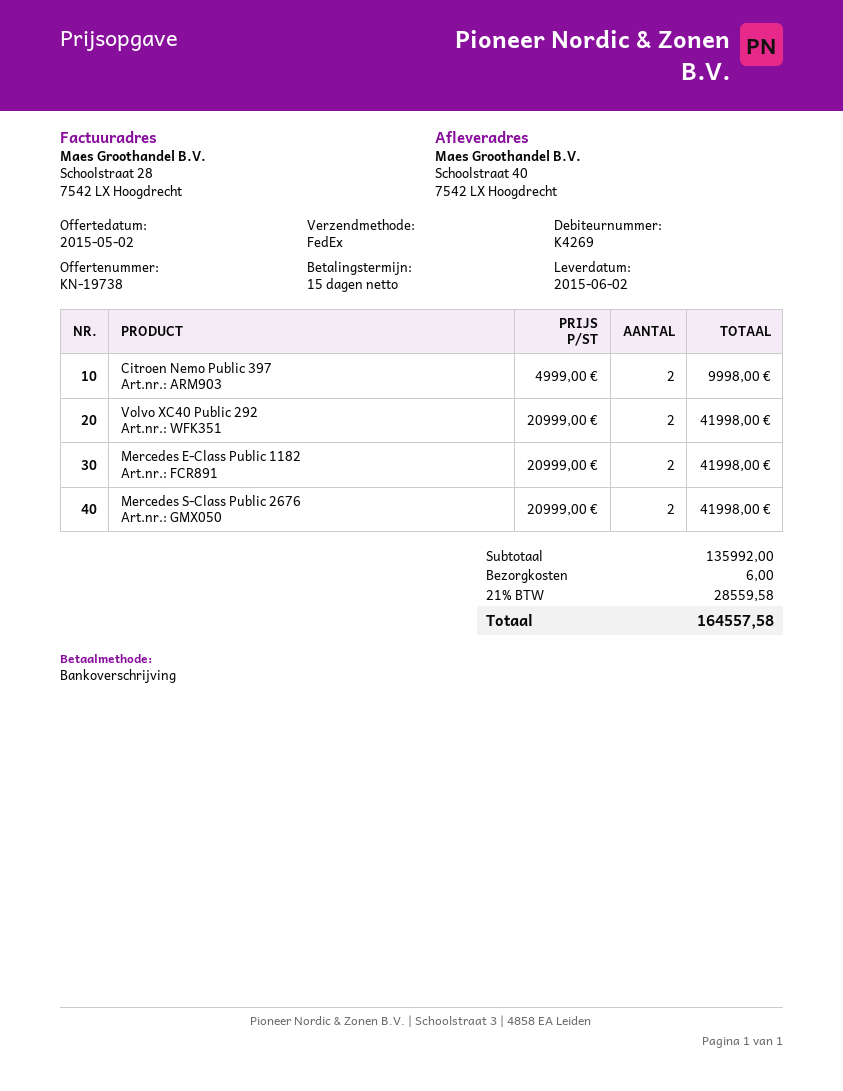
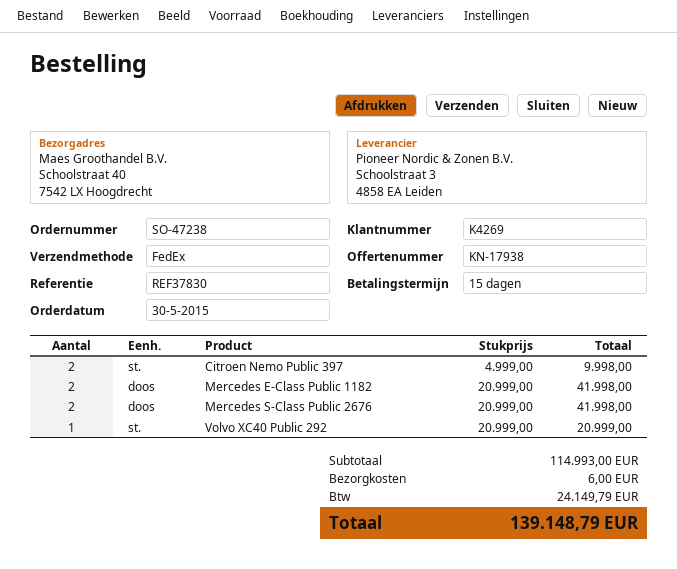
quote number: KN-19738 -> KN-17938
Volvo XC40 Public 292: 2 x 20999.00 = 41998.00 -> 1 x 20999.00 = 20999.00
subtotal: 135992.00 -> 114993.00
tax: 28559.58 -> 24149.79
total: 164557.58 -> 139148.79

